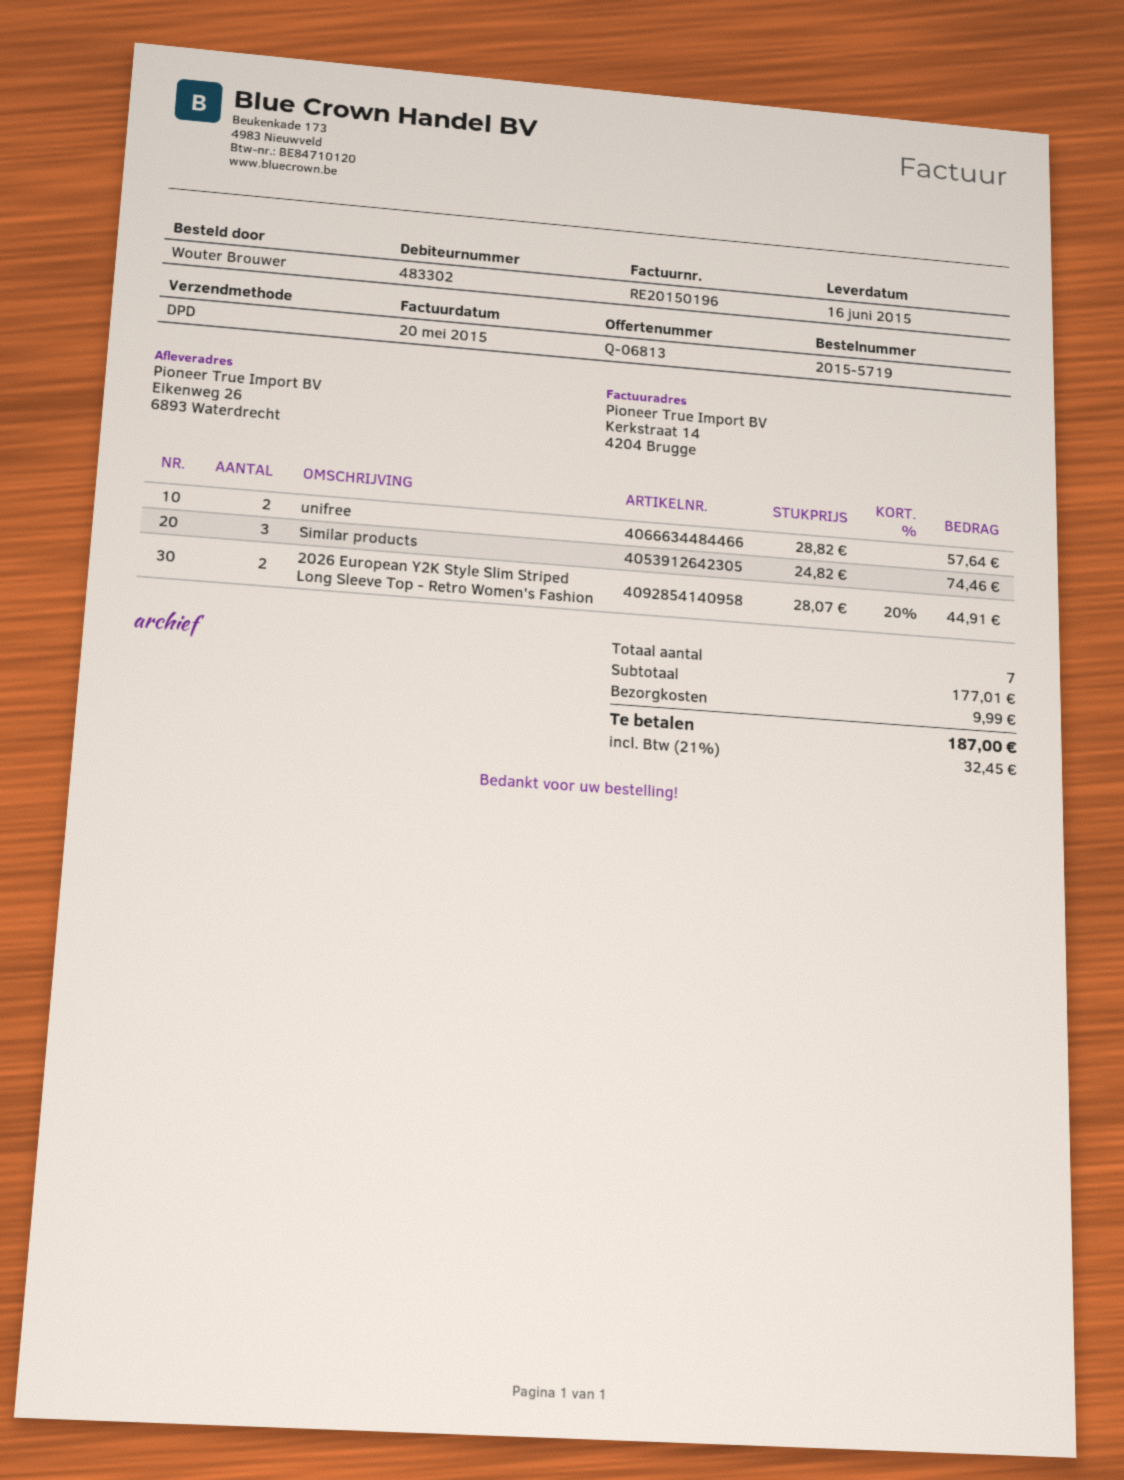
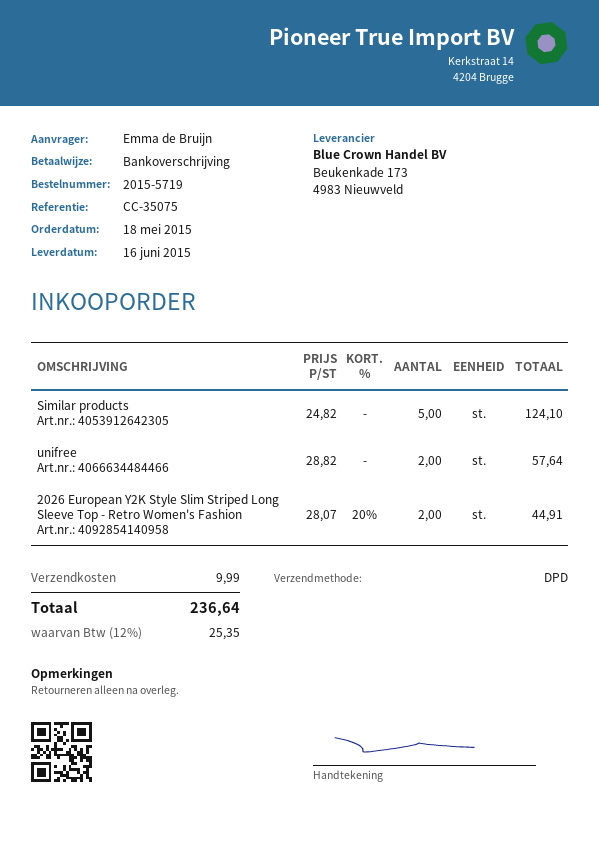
ordered by: Wouter Brouwer -> Emma de Bruijn
Similar products: 3 x 24.82 = 74.46 -> 5 x 24.82 = 124.10
tax: 21% = 32.45 -> 12% = 25.35
total: 187.00 -> 236.64

